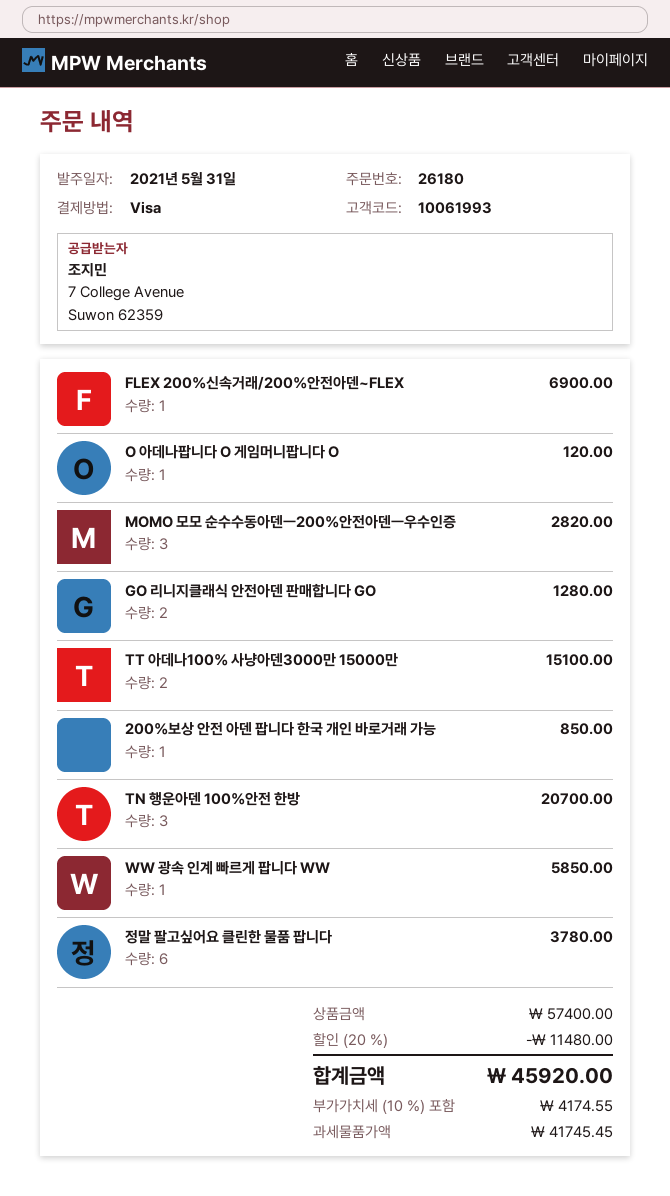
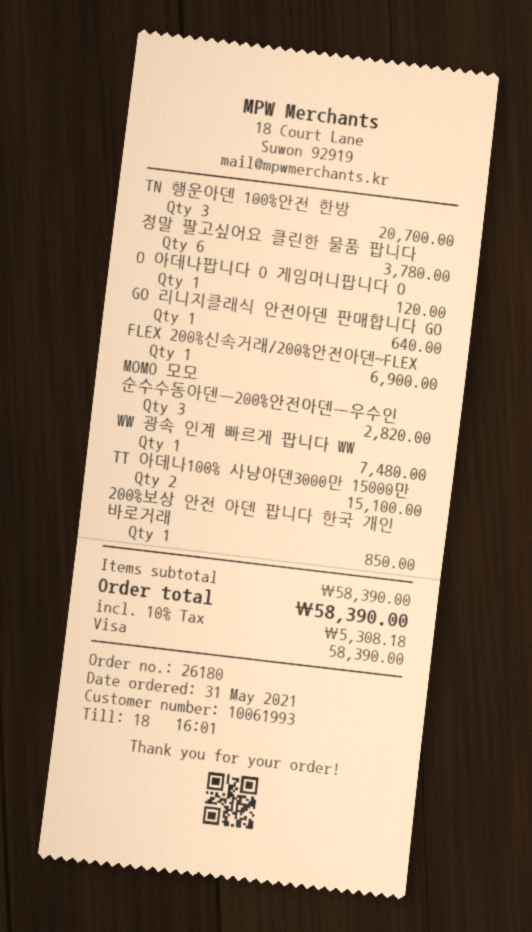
GO 리니지클래식 안전아덴 판매합니다 GO: 2 for 1280.00 -> 1 for 640.00
WW 광속 인계 빠르게 팝니다 WW: 1 for 5850.00 -> 1 for 7480.00
subtotal: 57400.00 -> 58390.00
discount: 20% = 11480.00 -> none
tax: 10% = 4174.55 -> 10% = 5308.18
total: 45920.00 -> 58390.00

